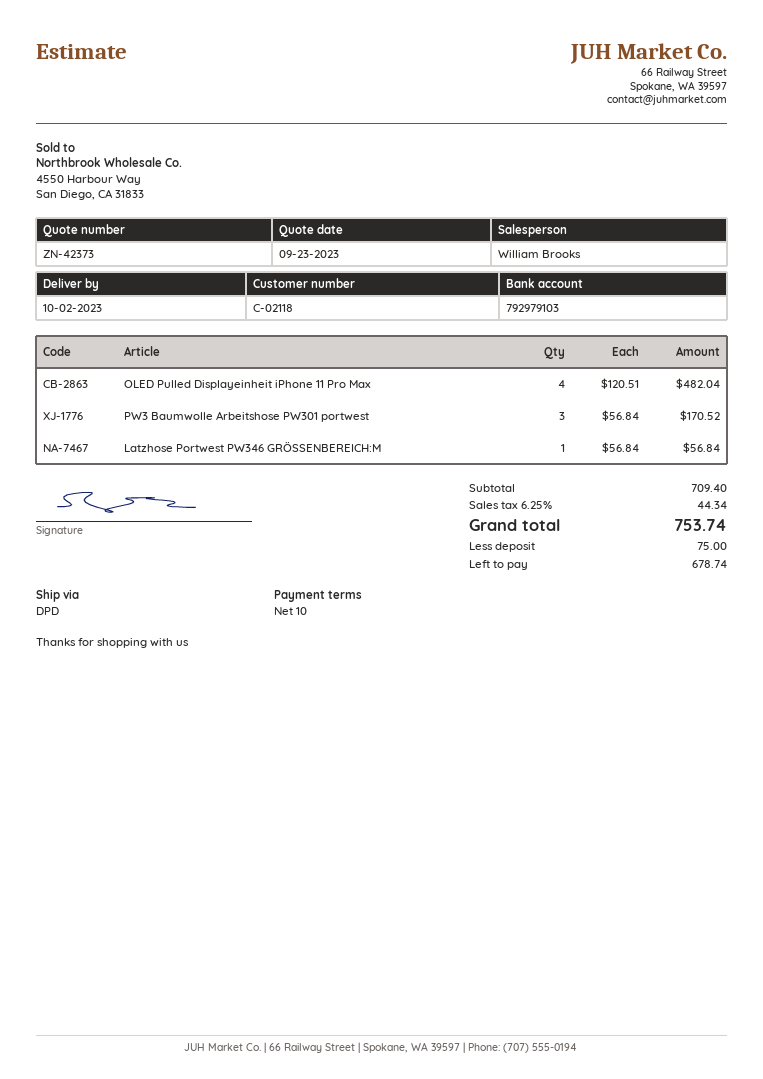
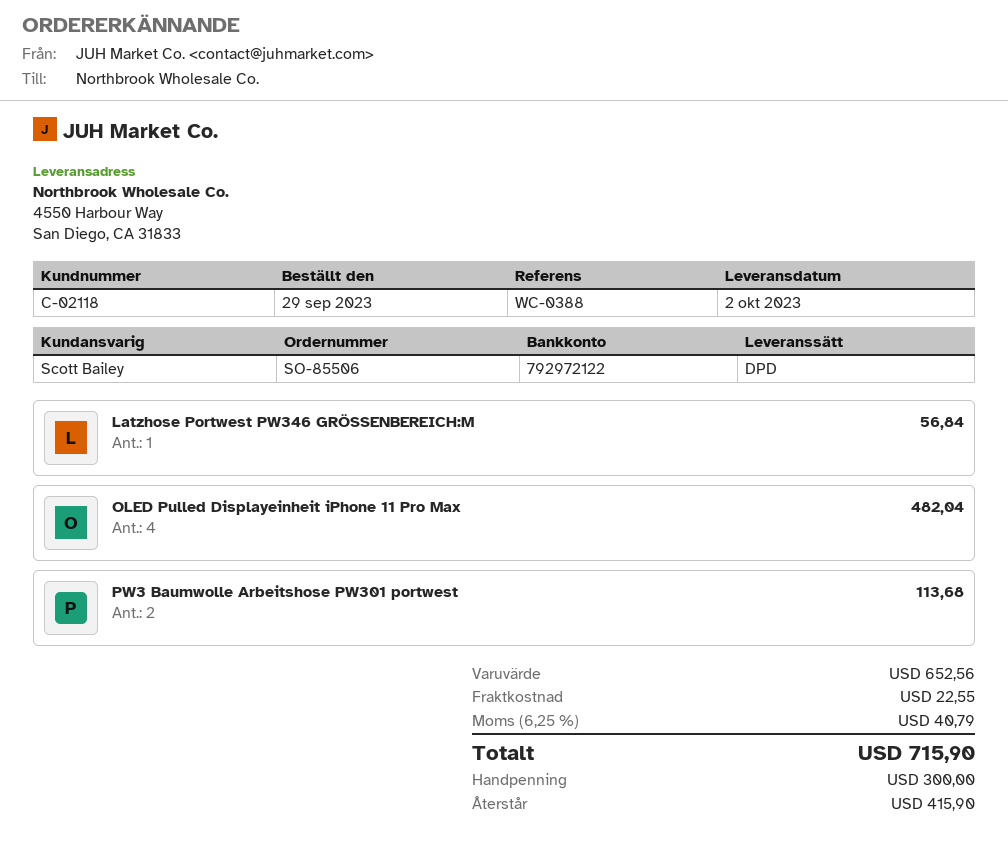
sales rep: William Brooks -> Scott Bailey
bank account: 792979103 -> 792972122
PW3 Baumwolle Arbeitshose PW301 portwest: 3 for 170.52 -> 2 for 113.68
subtotal: 709.40 -> 652.56
shipping: none -> 22.55
tax: 6.25% = 44.34 -> 6.25% = 40.79
total: 753.74 -> 715.90
deposit: 75.00 -> 300.00
balance: 678.74 -> 415.90

